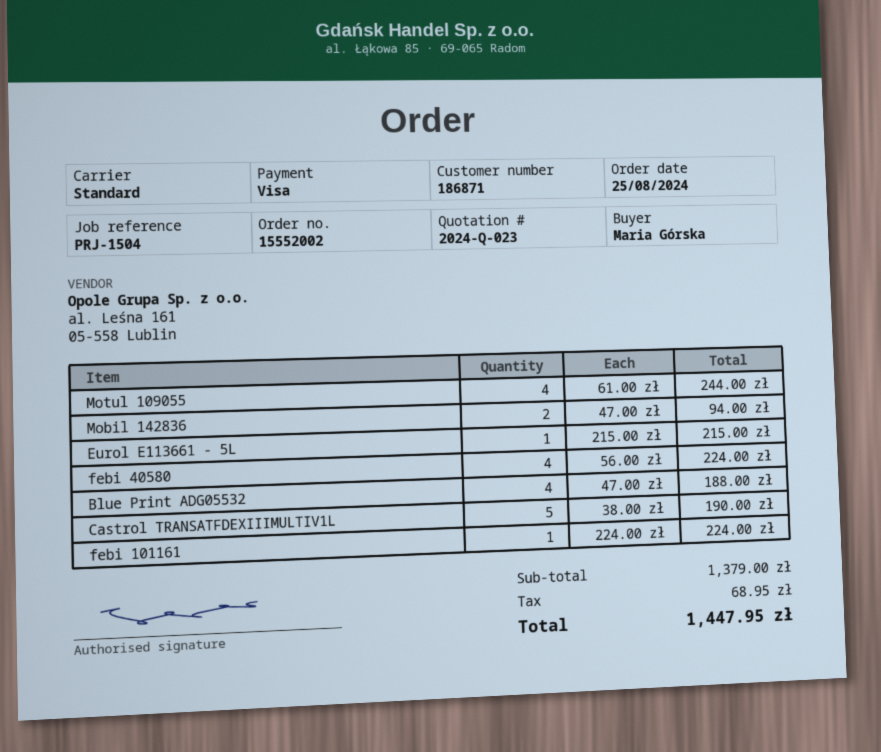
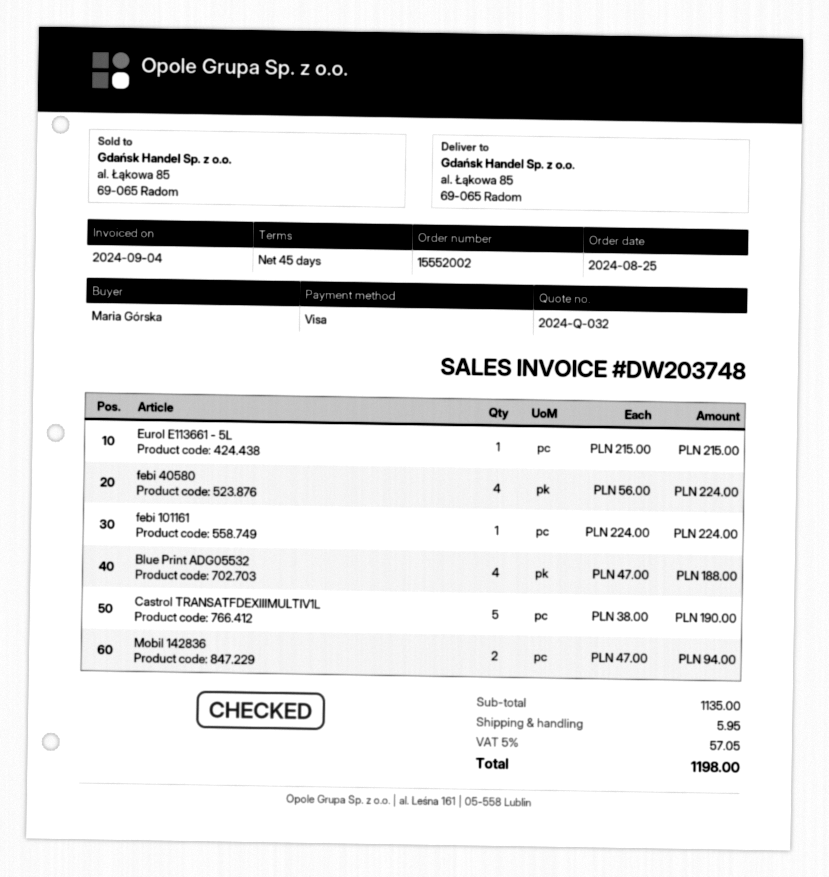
quote number: 2024-Q-023 -> 2024-Q-032
Motul 109055: 4 x 61.00 = 244.00 -> none
subtotal: 1379.00 -> 1135.00
shipping: none -> 5.95
tax: 68.95 -> 57.05
total: 1447.95 -> 1198.00

